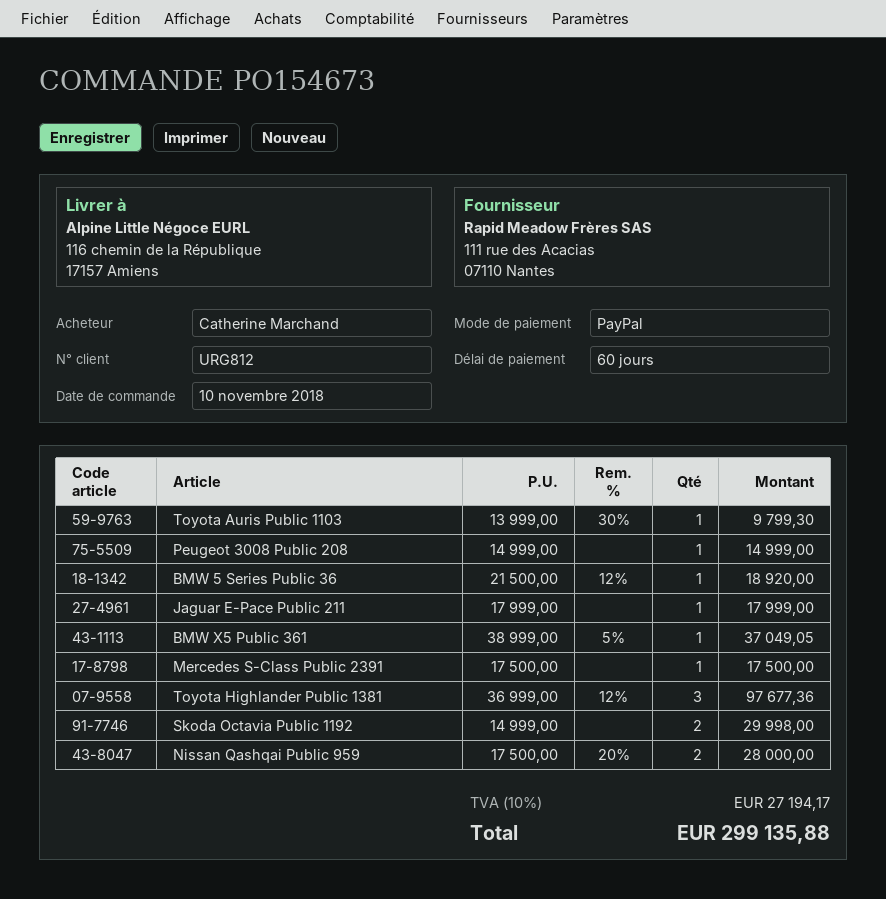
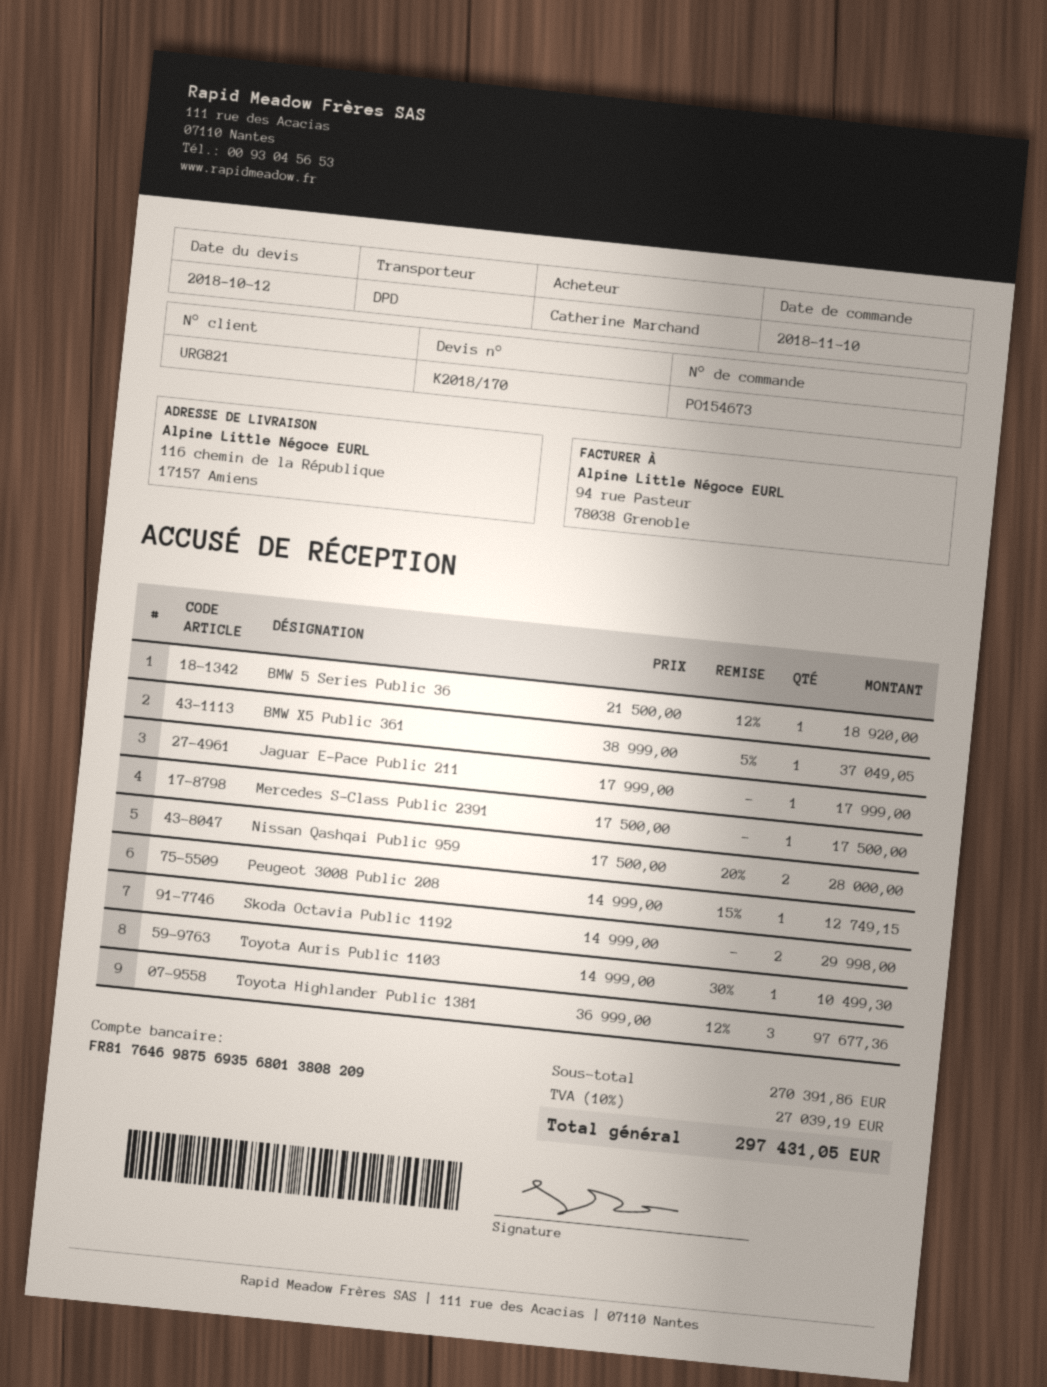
customer number: URG812 -> URG821
Toyota Auris Public 1103: 1 x 13999.00 - 30% = 9799.30 -> 1 x 14999.00 - 30% = 10499.30
Peugeot 3008 Public 208: 1 x 14999.00 = 14999.00 -> 1 x 14999.00 - 15% = 12749.15
tax: 10% = 27194.17 -> 10% = 27039.19
total: 299135.88 -> 297431.05

